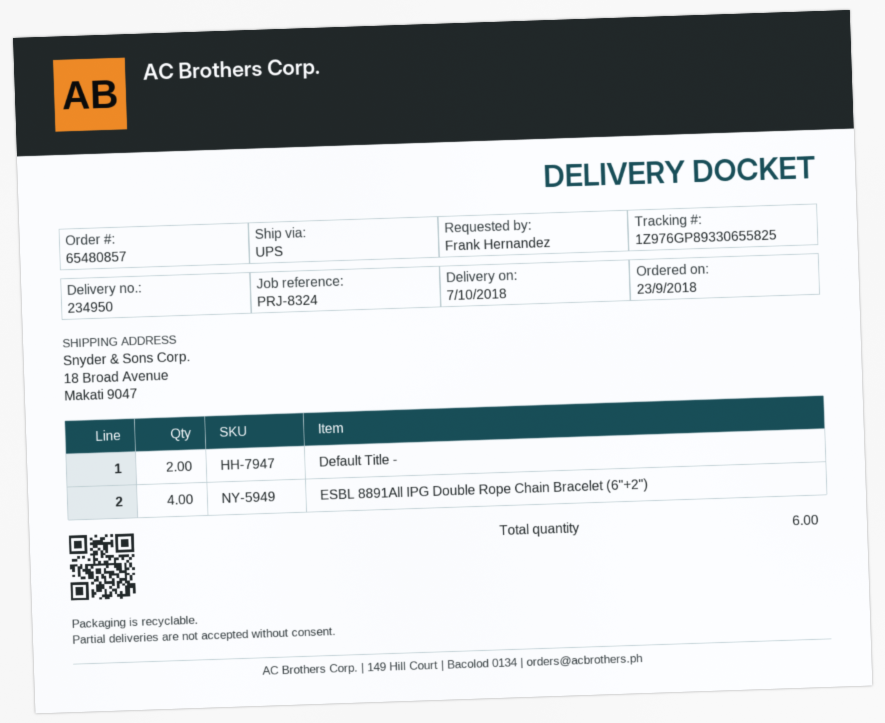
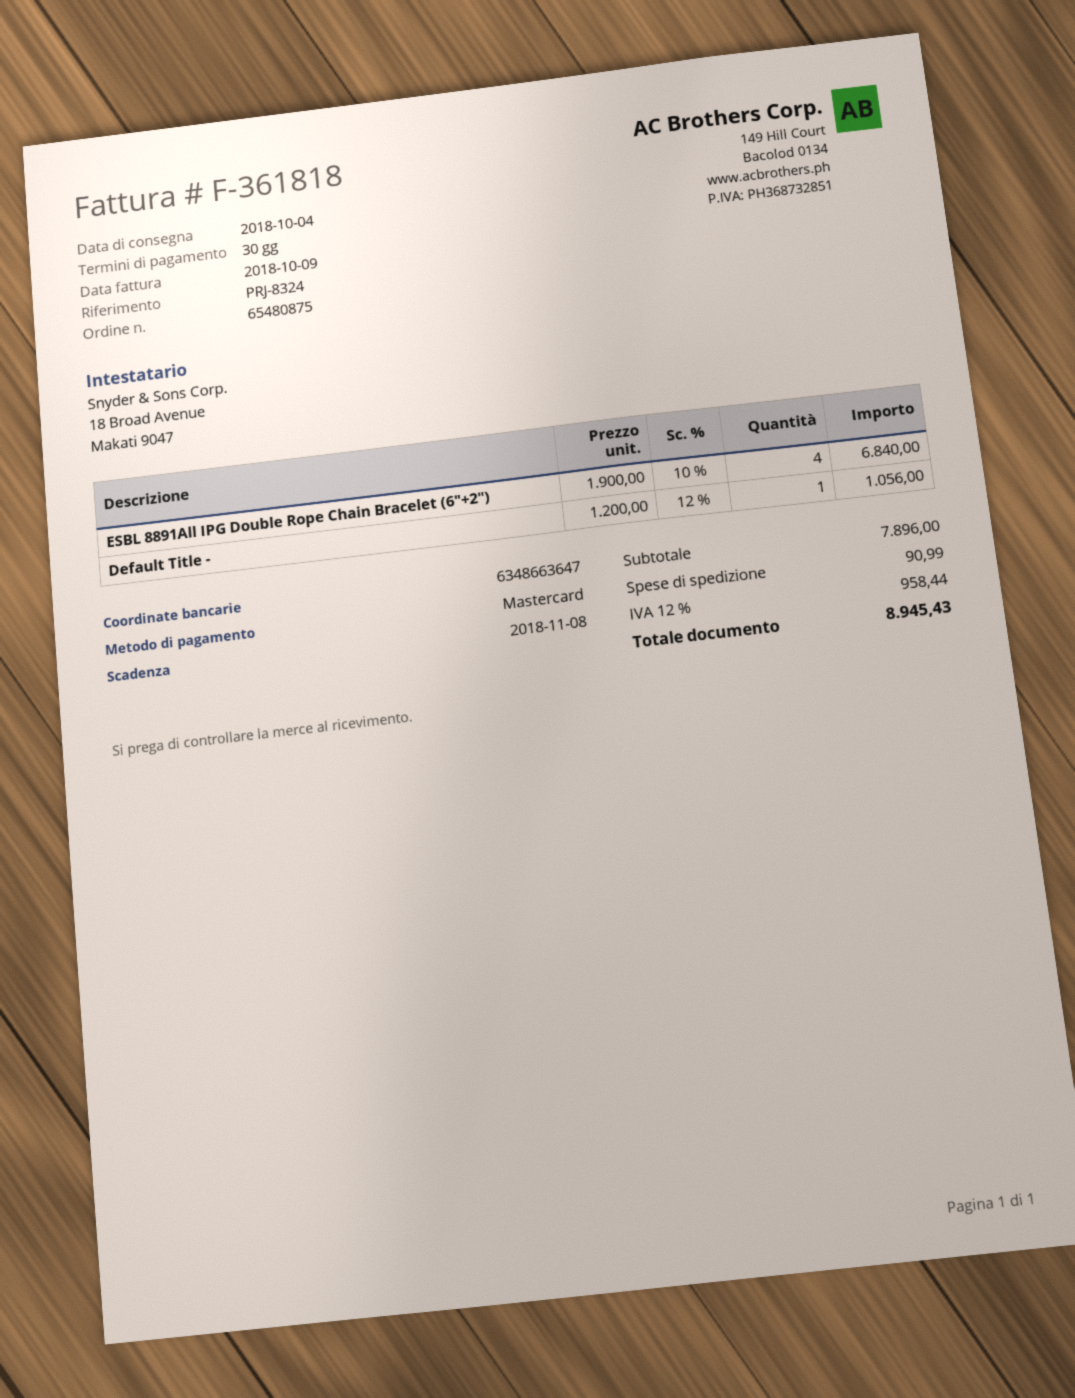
order number: 65480857 -> 65480875
delivery date: 2018-10-07 -> 2018-10-04
Default Title -: 2 -> 1

